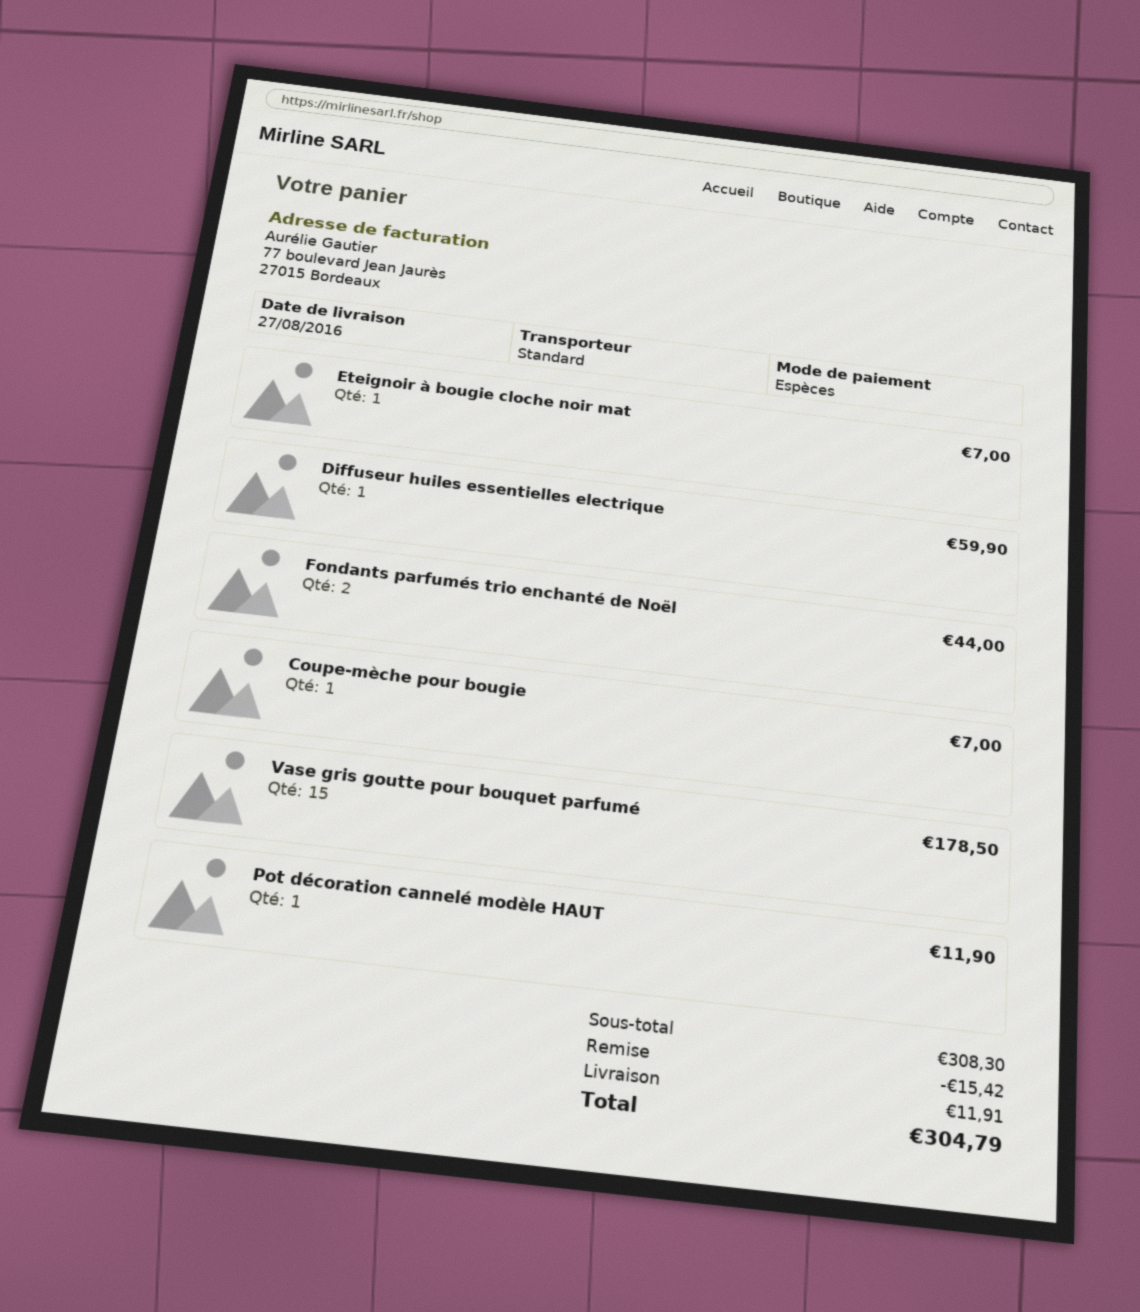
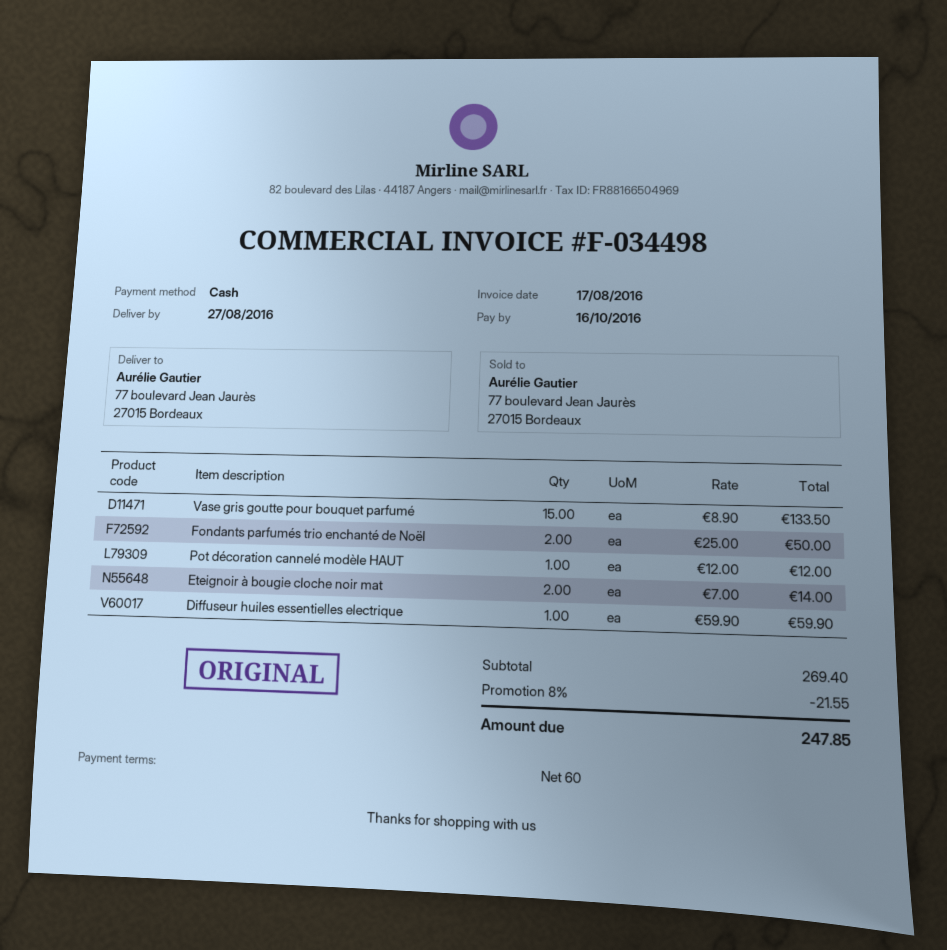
Eteignoir à bougie cloche noir mat: 1 for 7.00 -> 2 for 14.00
Fondants parfumés trio enchanté de Noël: 2 for 44.00 -> 2 for 50.00
Coupe-mèche pour bougie: 1 for 7.00 -> none
Vase gris goutte pour bouquet parfumé: 15 for 178.50 -> 15 for 133.50
Pot décoration cannelé modèle HAUT: 1 for 11.90 -> 1 for 12.00
subtotal: 308.30 -> 269.40
discount: 15.42 -> 21.55
shipping: 11.91 -> none
total: 304.79 -> 247.85

